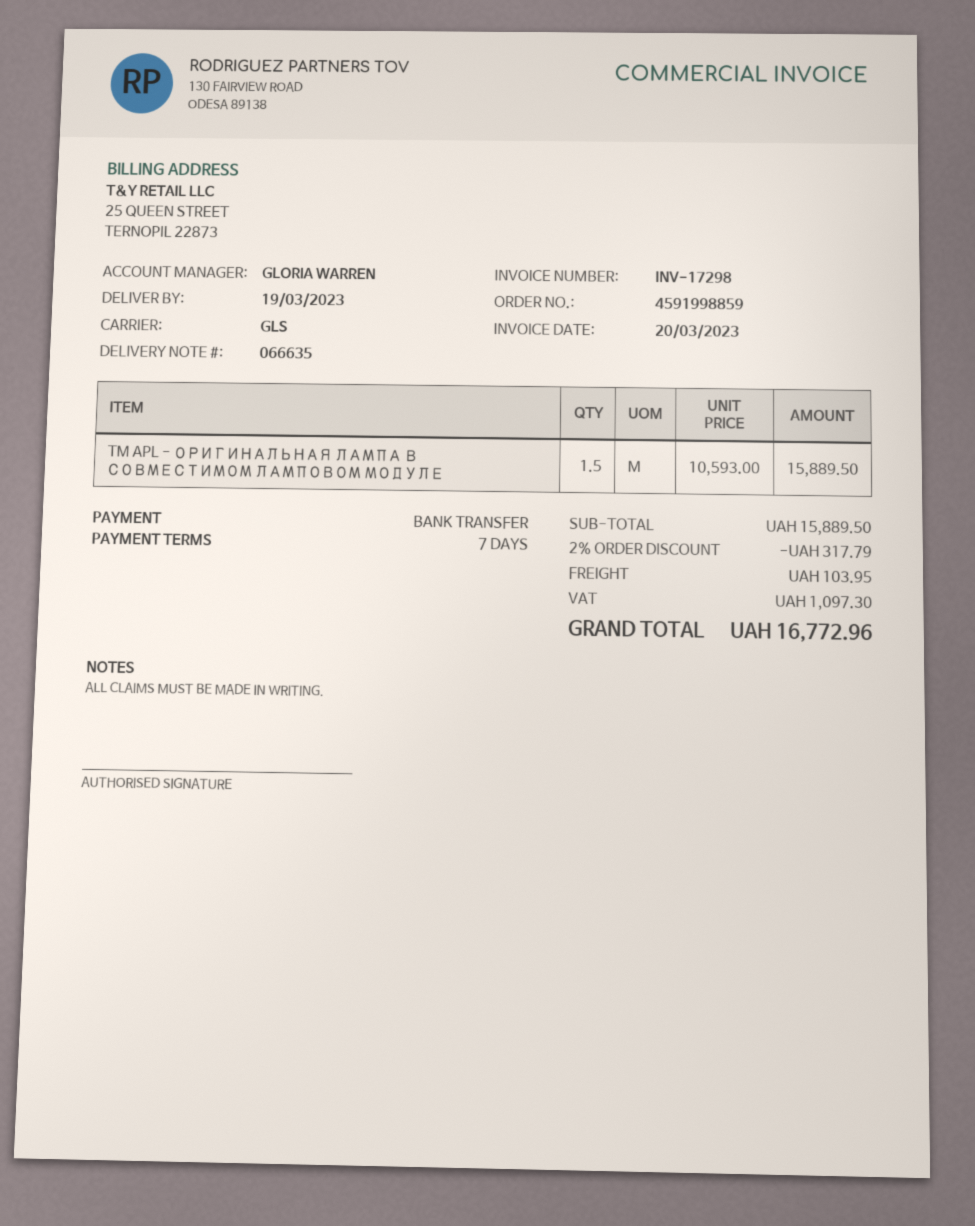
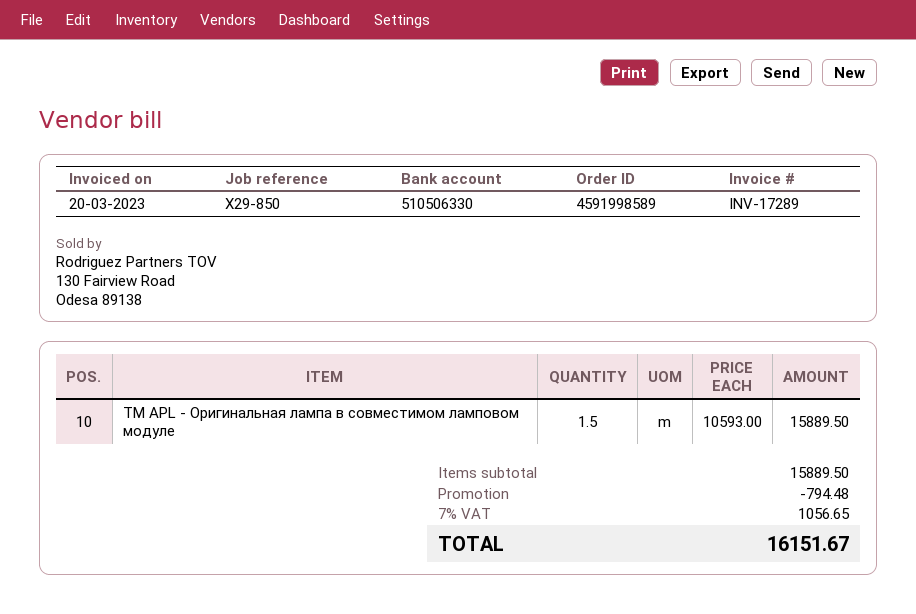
order number: 4591998859 -> 4591998589
invoice number: INV-17298 -> INV-17289
discount: 317.79 -> 794.48
shipping: 103.95 -> none
tax: 1097.30 -> 1056.65
total: 16772.96 -> 16151.67

